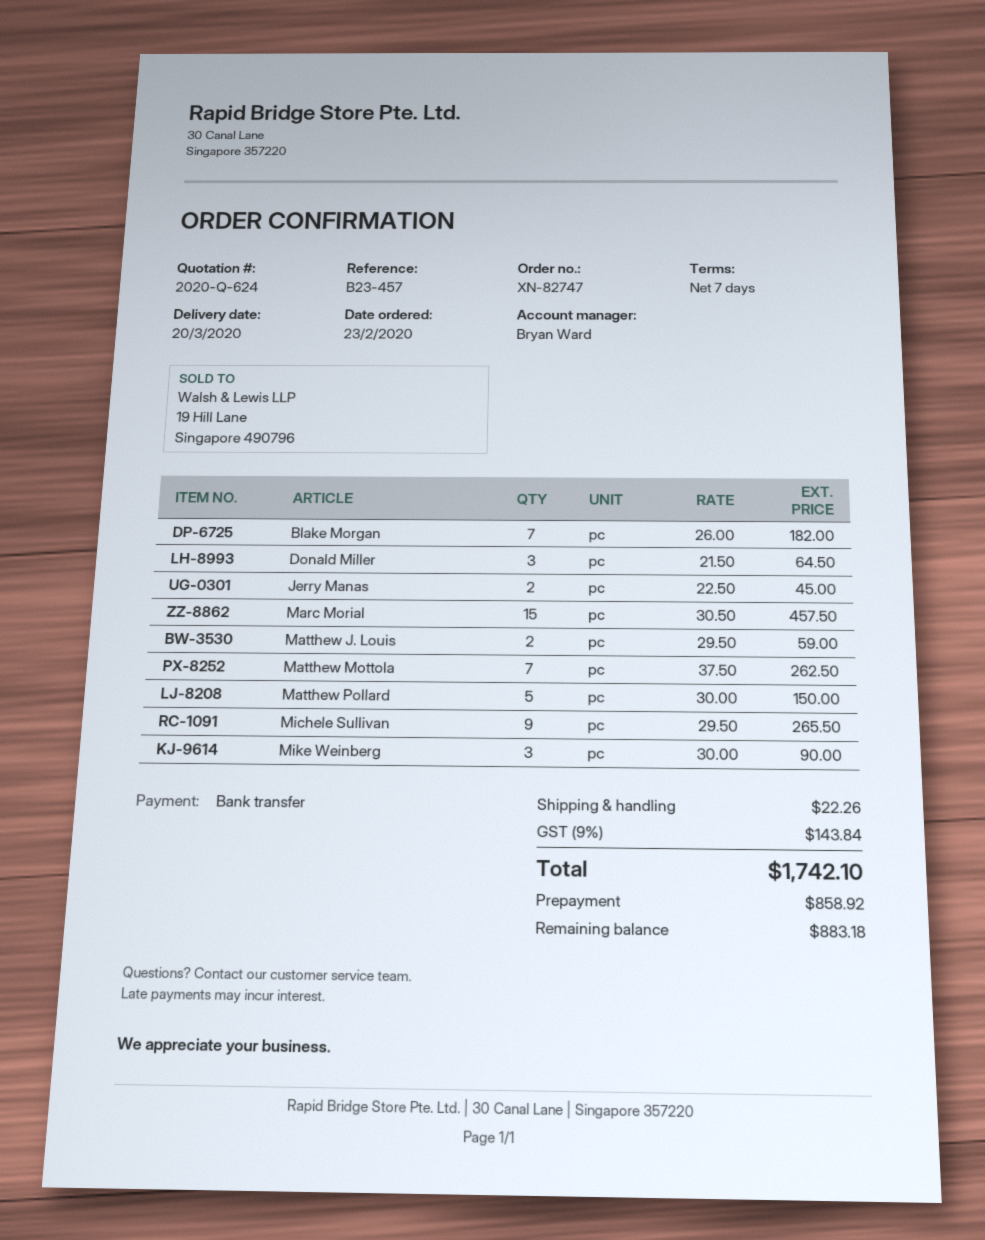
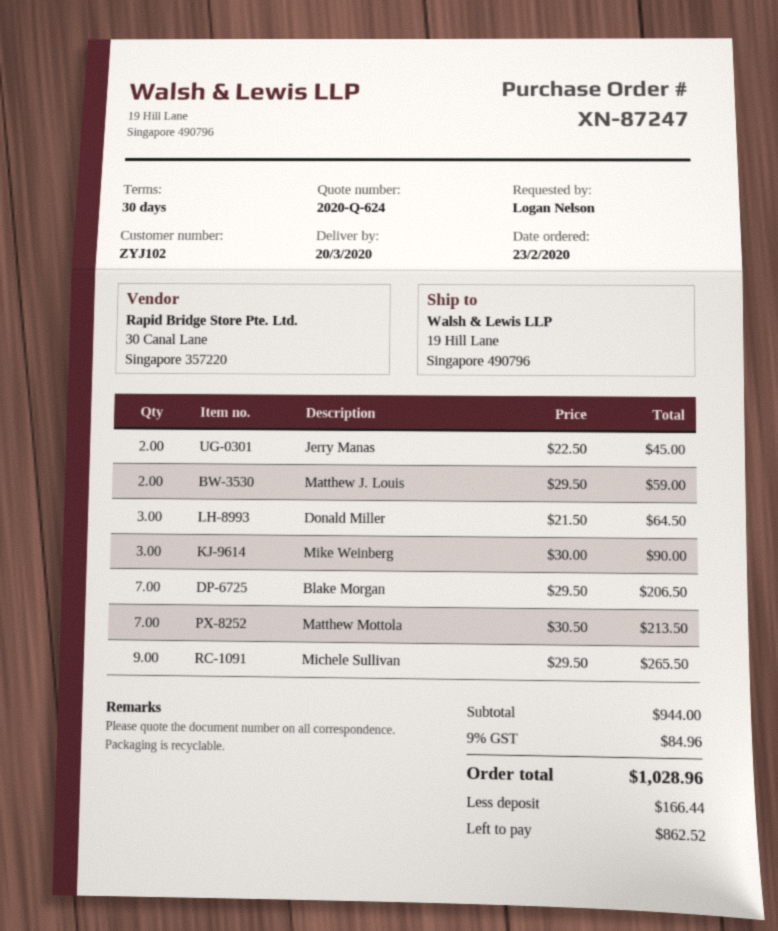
order number: XN-82747 -> XN-87247
payment terms: 7 days -> 30 days
Blake Morgan: 7 x 26.00 = 182.00 -> 7 x 29.50 = 206.50
Marc Morial: 15 x 30.50 = 457.50 -> none
Matthew Mottola: 7 x 37.50 = 262.50 -> 7 x 30.50 = 213.50
Matthew Pollard: 5 x 30.00 = 150.00 -> none
shipping: 22.26 -> none
tax: 9% = 143.84 -> 9% = 84.96
total: 1742.10 -> 1028.96
deposit: 858.92 -> 166.44
balance: 883.18 -> 862.52

